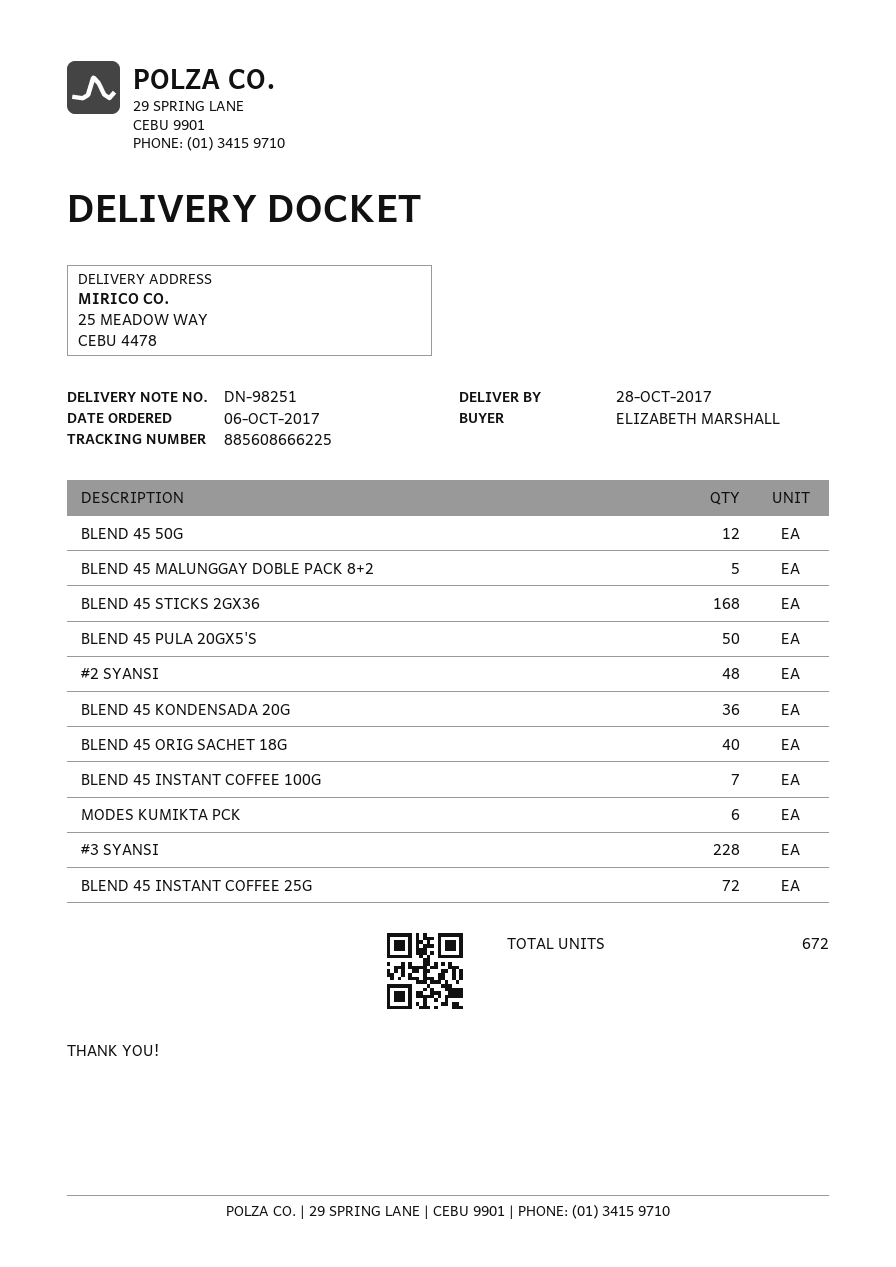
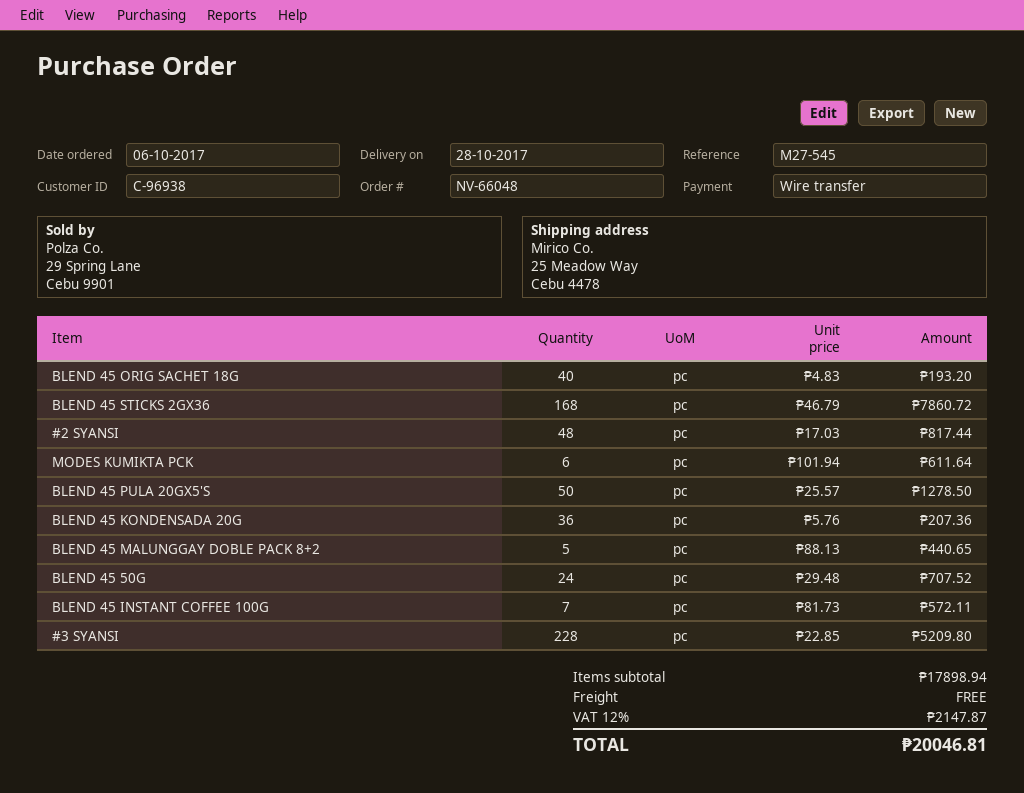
BLEND 45 50G: 12 -> 24
BLEND 45 INSTANT COFFEE 25G: 72 -> none

